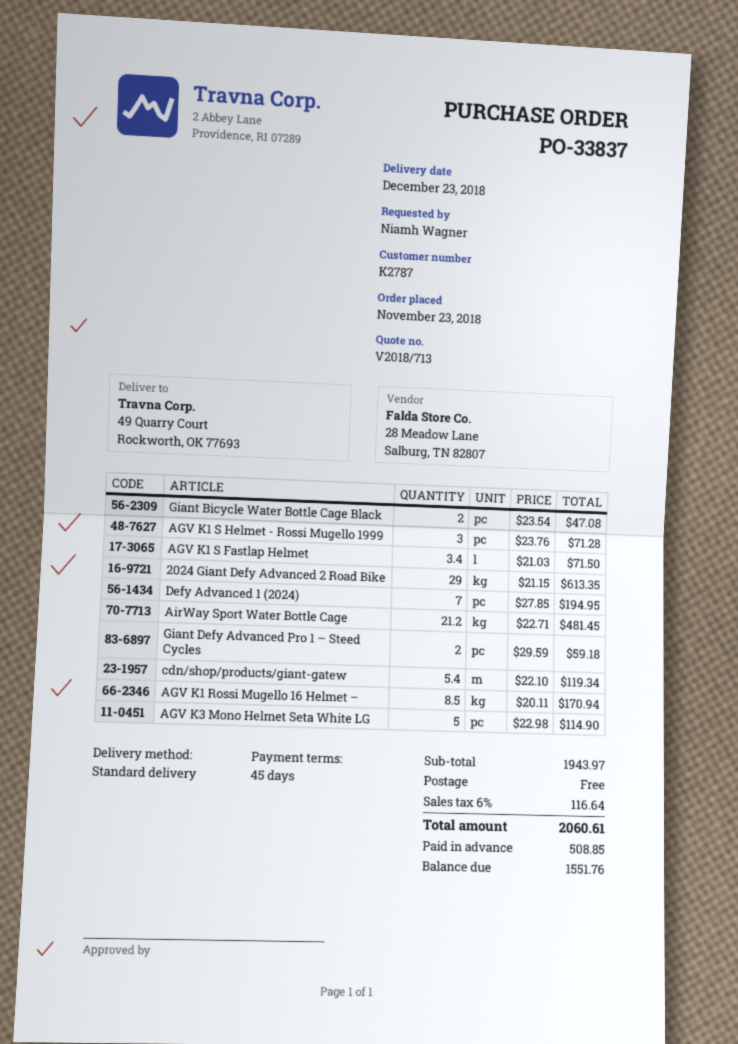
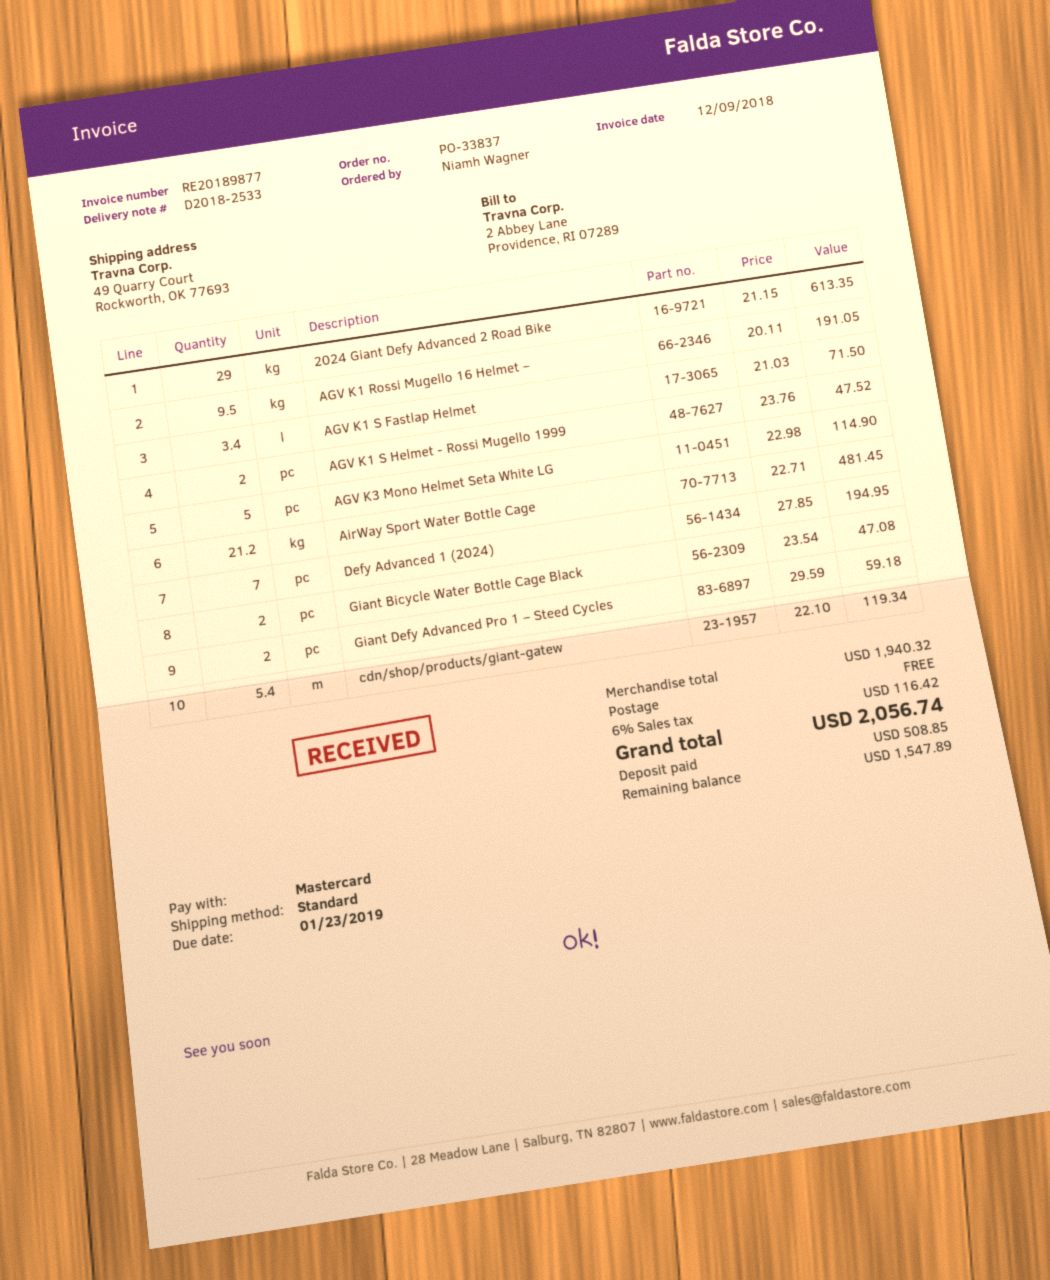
AGV K1 S Helmet - Rossi Mugello 1999: 3 x 23.76 = 71.28 -> 2 x 23.76 = 47.52
AGV K1 Rossi Mugello 16 Helmet –: 8.5 x 20.11 = 170.94 -> 9.5 x 20.11 = 191.05
subtotal: 1943.97 -> 1940.32
tax: 6% = 116.64 -> 6% = 116.42
total: 2060.61 -> 2056.74
balance: 1551.76 -> 1547.89

